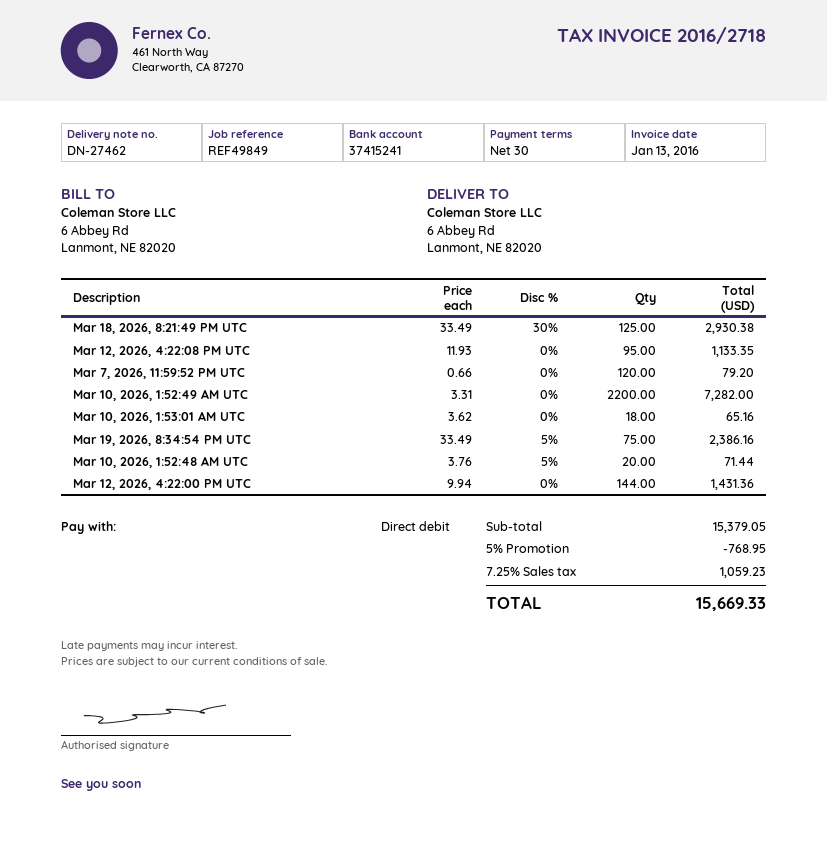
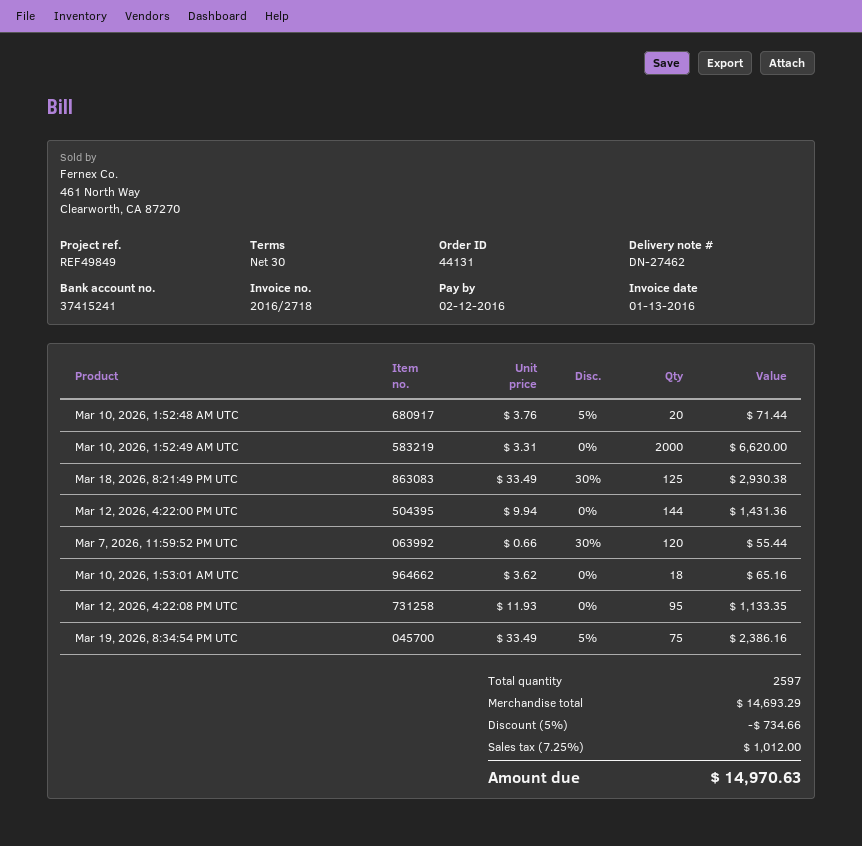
Mar 7, 2026, 11:59:52 PM UTC: 120 x 0.66 = 79.20 -> 120 x 0.66 - 30% = 55.44
Mar 10, 2026, 1:52:49 AM UTC: 2200 x 3.31 = 7282.00 -> 2000 x 3.31 = 6620.00
subtotal: 15379.05 -> 14693.29
discount: 5% = 768.95 -> 5% = 734.66
tax: 7.25% = 1059.23 -> 7.25% = 1012.00
total: 15669.33 -> 14970.63

